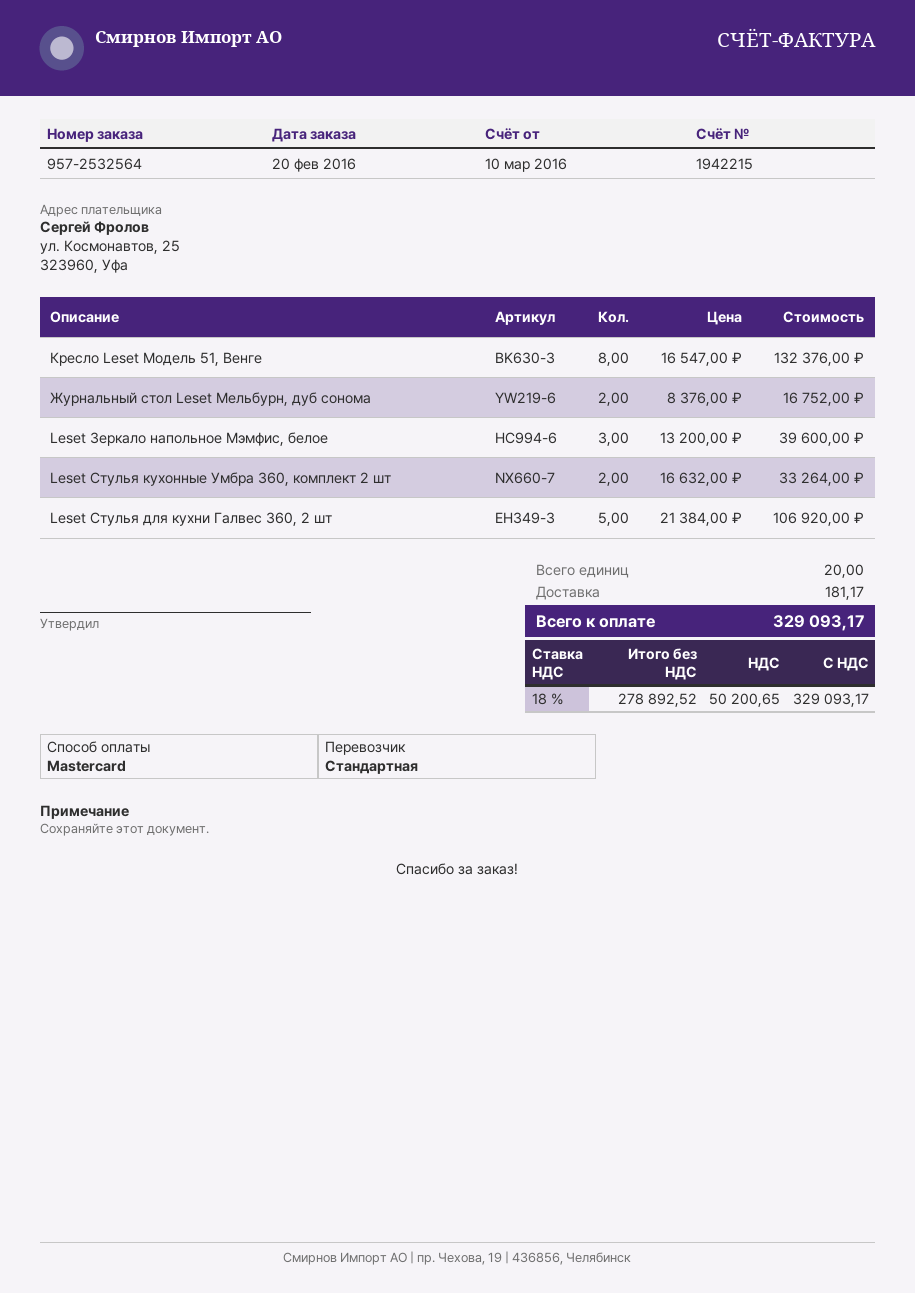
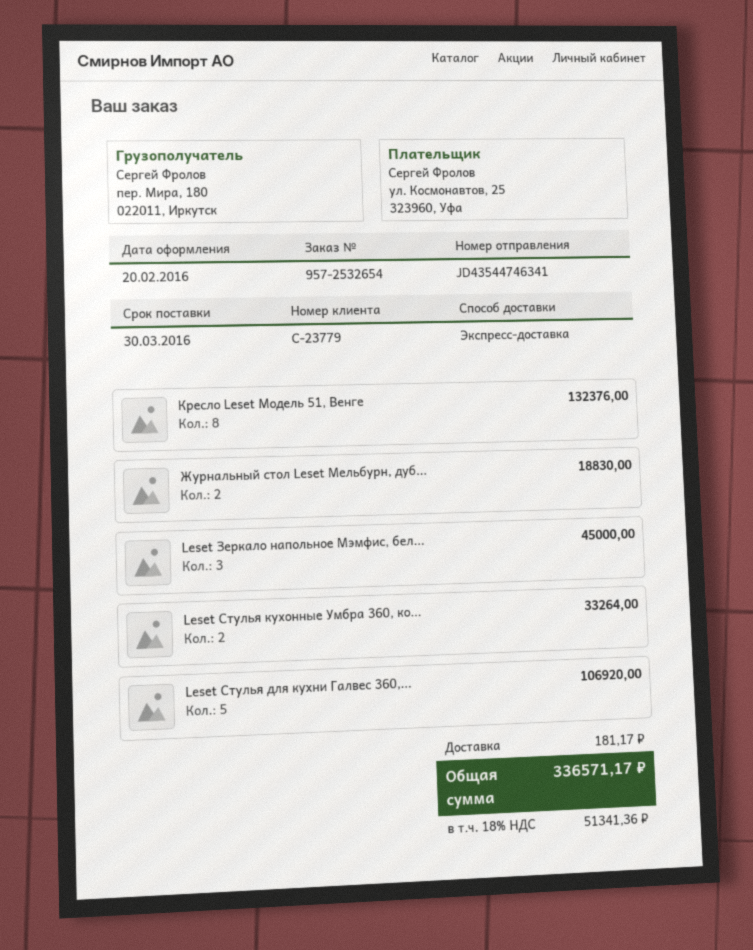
order number: 957-2532564 -> 957-2532654
shipping method: standard -> express
Журнальный стол Leset Мельбурн, дуб сонома: 2 for 16752.00 -> 2 for 18830.00
Leset Зеркало напольное Мэмфис, белое: 3 for 39600.00 -> 3 for 45000.00
tax: 18% = 50200.65 -> 18% = 51341.36
total: 329093.17 -> 336571.17

